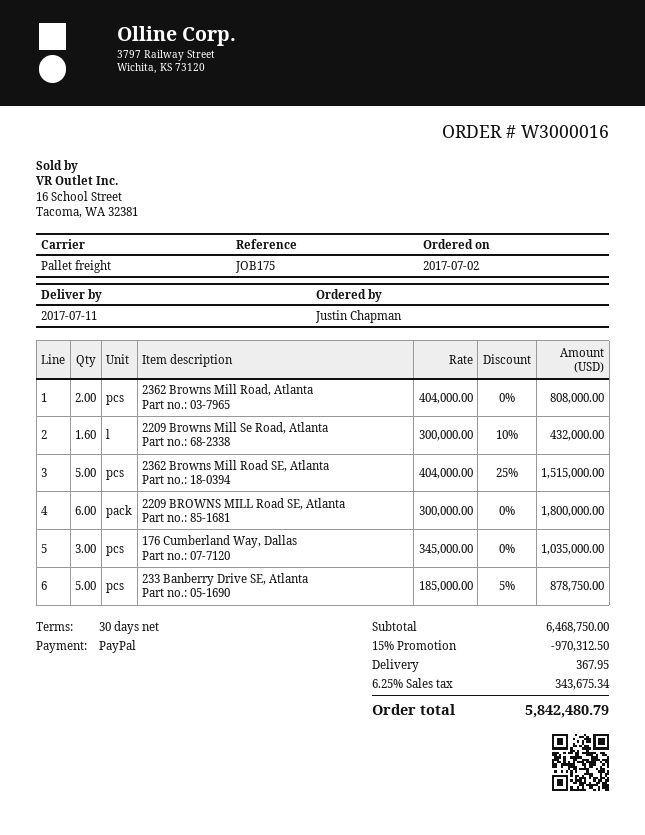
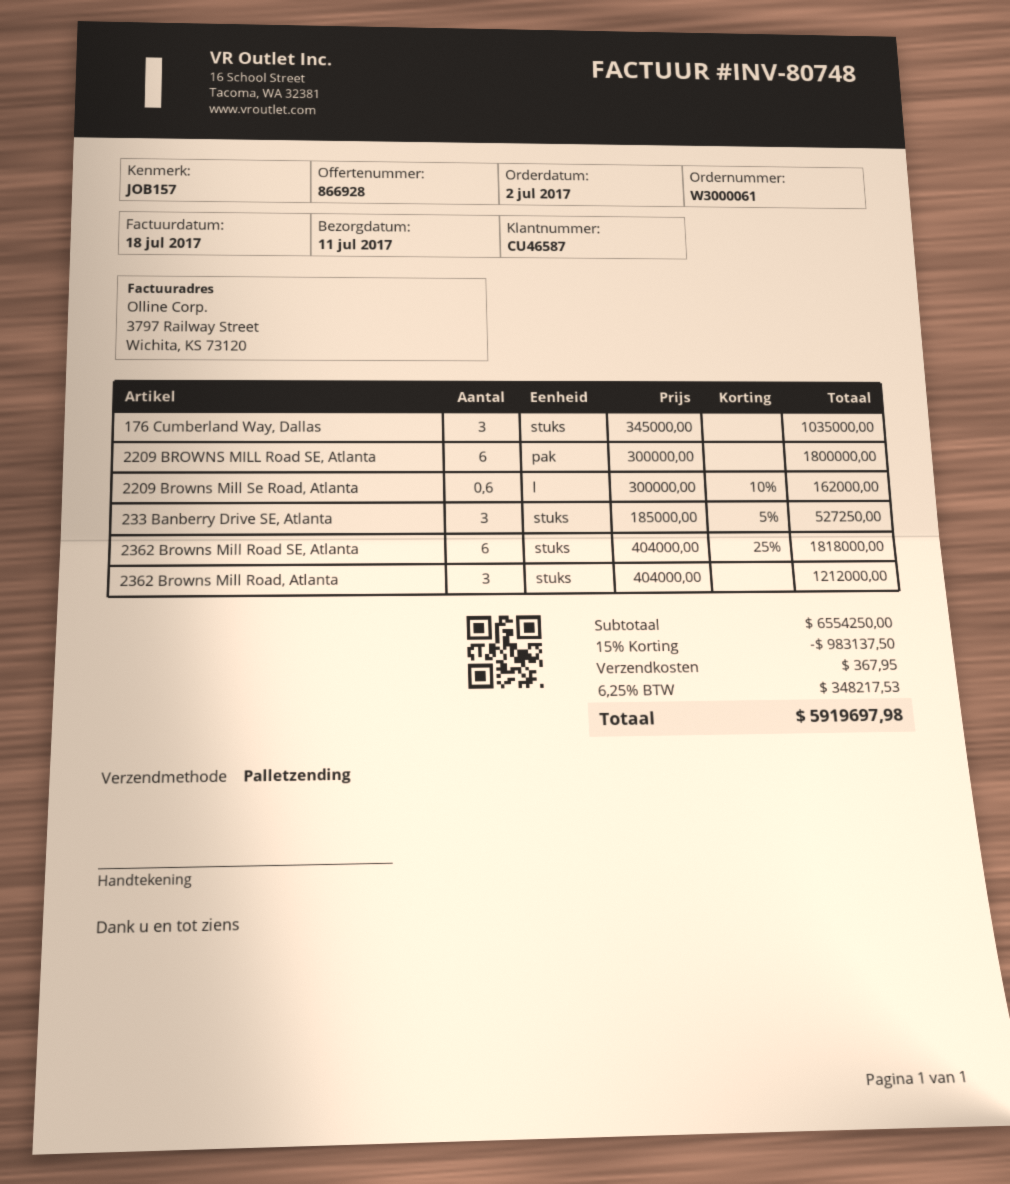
order number: W3000016 -> W3000061
reference: JOB175 -> JOB157
2362 Browns Mill Road, Atlanta: 2 x 404000.00 = 808000.00 -> 3 x 404000.00 = 1212000.00
2209 Browns Mill Se Road, Atlanta: 1.6 x 300000.00 - 10% = 432000.00 -> 0.6 x 300000.00 - 10% = 162000.00
2362 Browns Mill Road SE, Atlanta: 5 x 404000.00 - 25% = 1515000.00 -> 6 x 404000.00 - 25% = 1818000.00
233 Banberry Drive SE, Atlanta: 5 x 185000.00 - 5% = 878750.00 -> 3 x 185000.00 - 5% = 527250.00
subtotal: 6468750.00 -> 6554250.00
discount: 15% = 970312.50 -> 15% = 983137.50
tax: 6.25% = 343675.34 -> 6.25% = 348217.53
total: 5842480.79 -> 5919697.98

